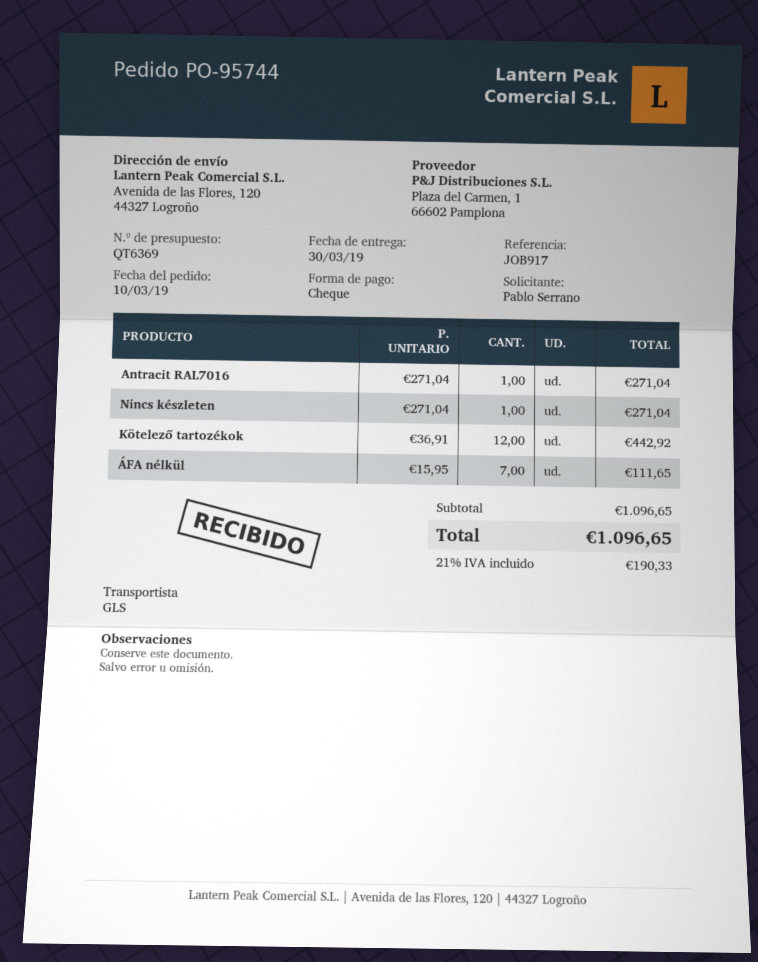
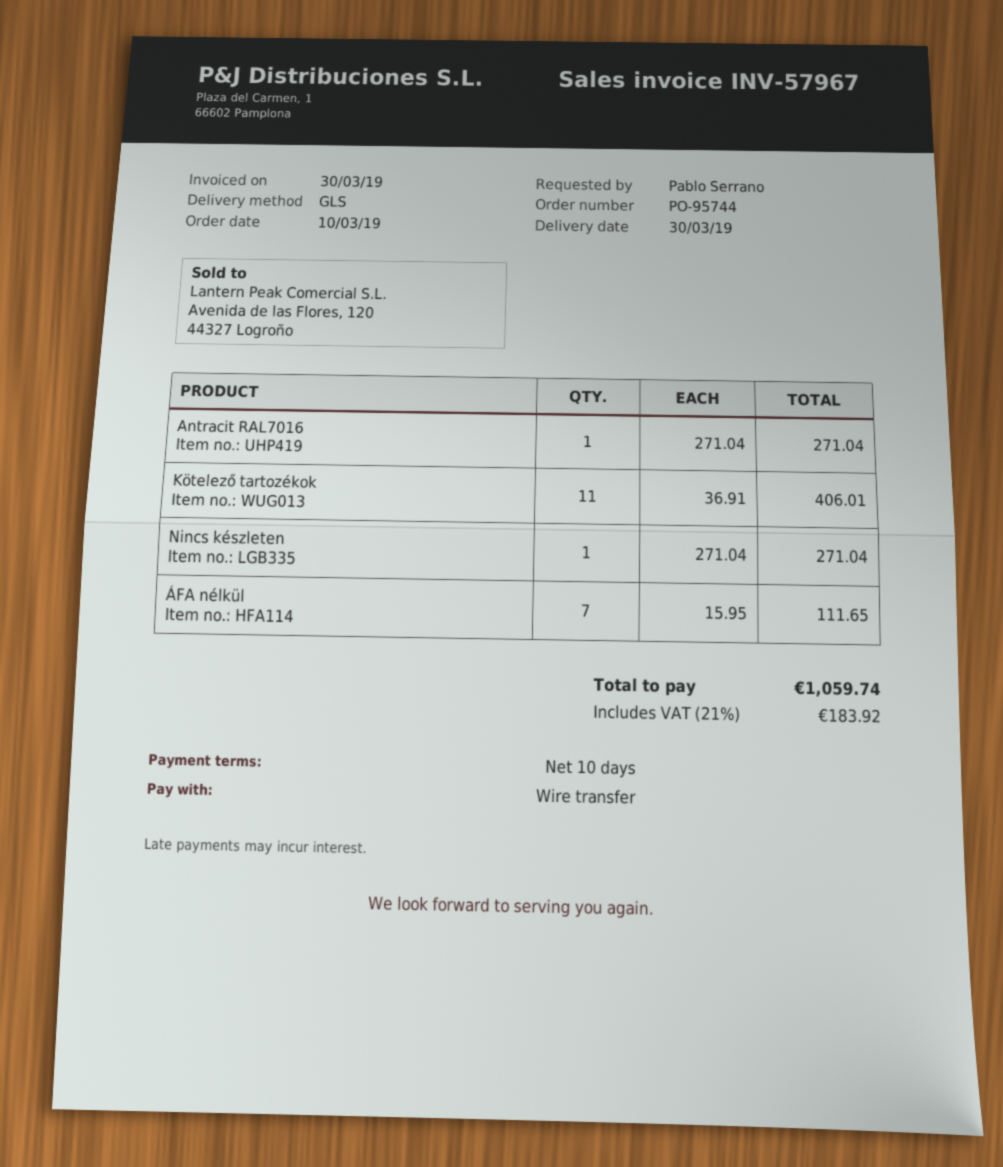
payment method: cheque -> bank transfer
Kötelező tartozékok: 12 x 36.91 = 442.92 -> 11 x 36.91 = 406.01
tax: 21% = 190.33 -> 21% = 183.92
total: 1096.65 -> 1059.74

